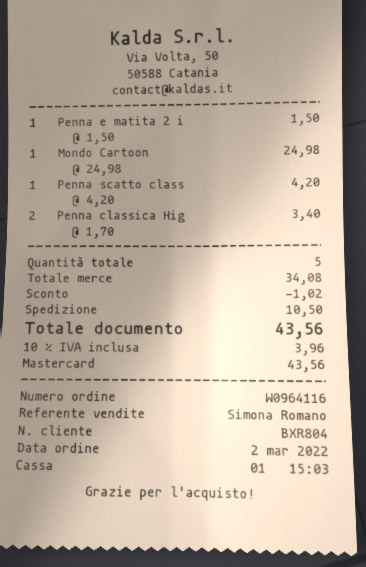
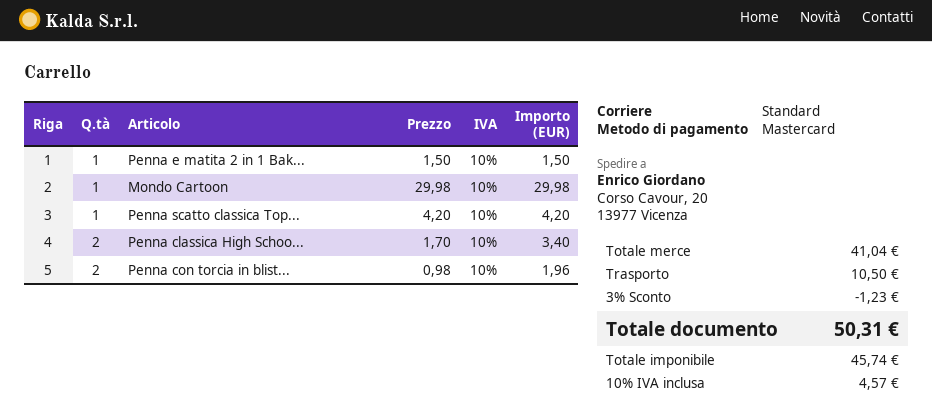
Mondo Cartoon: 1 x 24.98 = 24.98 -> 1 x 29.98 = 29.98
Penna con torcia in blist...: none -> 2 x 0.98 = 1.96
subtotal: 34.08 -> 41.04
discount: 1.02 -> 1.23
tax: 10% = 3.96 -> 10% = 4.57
total: 43.56 -> 50.31

